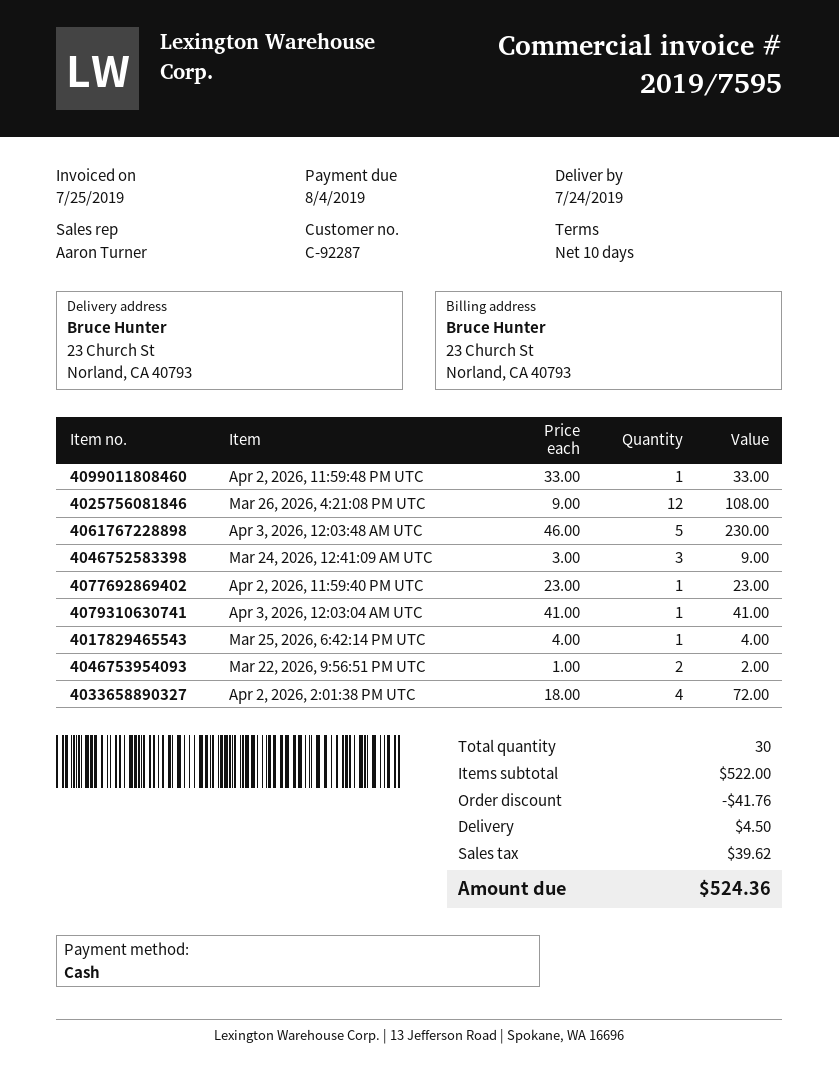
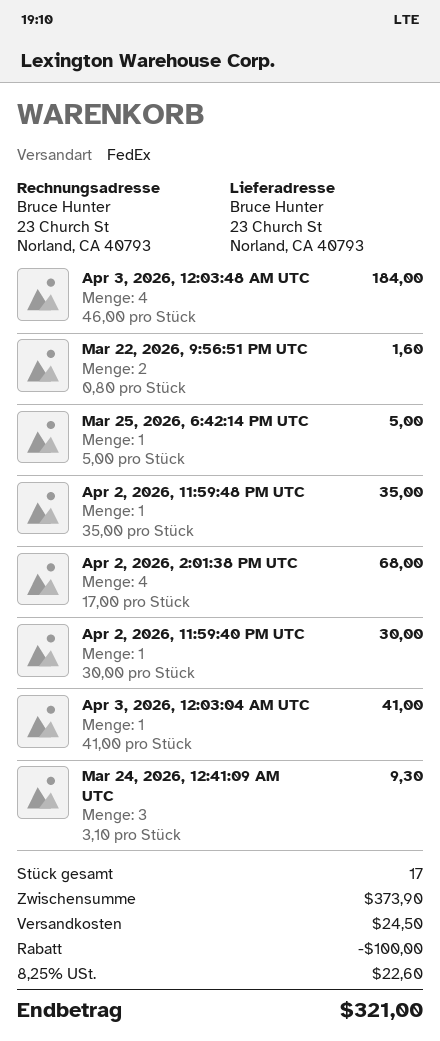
Apr 2, 2026, 11:59:48 PM UTC: 1 x 33.00 = 33.00 -> 1 x 35.00 = 35.00
Mar 26, 2026, 4:21:08 PM UTC: 12 x 9.00 = 108.00 -> none
Apr 3, 2026, 12:03:48 AM UTC: 5 x 46.00 = 230.00 -> 4 x 46.00 = 184.00
Mar 24, 2026, 12:41:09 AM UTC: 3 x 3.00 = 9.00 -> 3 x 3.10 = 9.30
Apr 2, 2026, 11:59:40 PM UTC: 1 x 23.00 = 23.00 -> 1 x 30.00 = 30.00
Mar 25, 2026, 6:42:14 PM UTC: 1 x 4.00 = 4.00 -> 1 x 5.00 = 5.00
Mar 22, 2026, 9:56:51 PM UTC: 2 x 1.00 = 2.00 -> 2 x 0.80 = 1.60
Apr 2, 2026, 2:01:38 PM UTC: 4 x 18.00 = 72.00 -> 4 x 17.00 = 68.00
total quantity: 30 -> 17
subtotal: 522.00 -> 373.90
discount: 41.76 -> 100.00
shipping: 4.50 -> 24.50
tax: 39.62 -> 22.60
total: 524.36 -> 321.00

